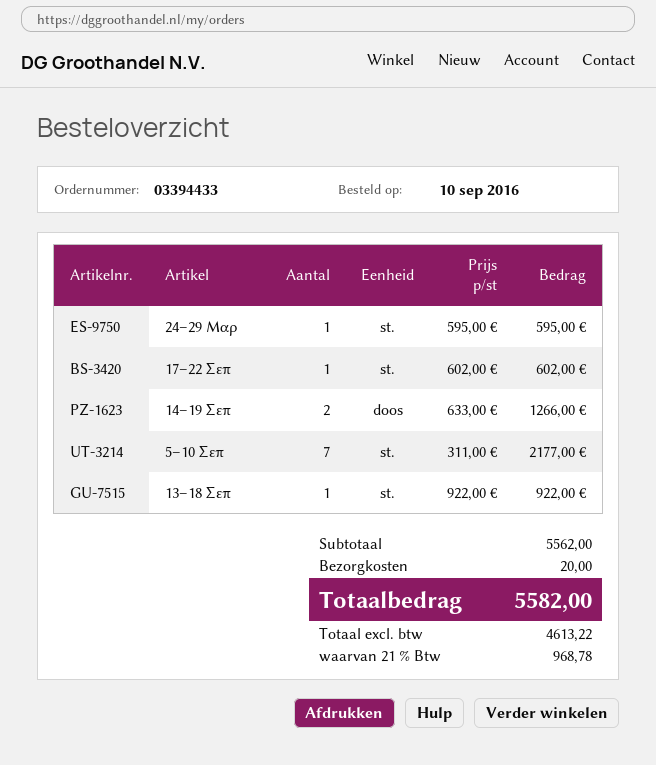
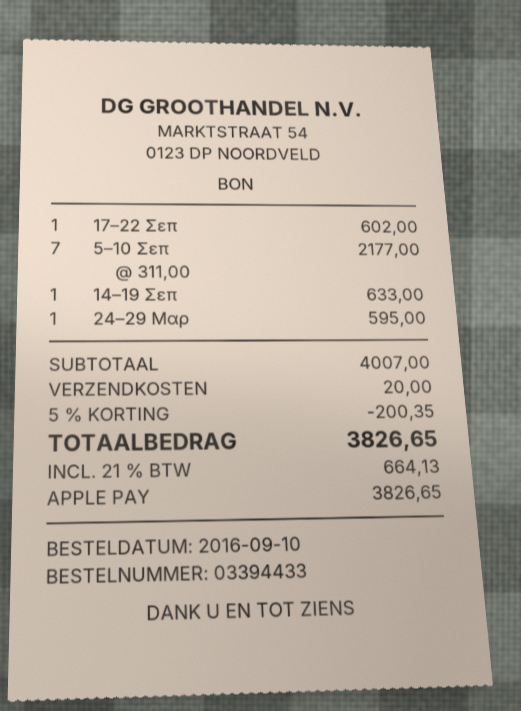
14–19 Σεπ: 2 x 633.00 = 1266.00 -> 1 x 633.00 = 633.00
13–18 Σεπ: 1 x 922.00 = 922.00 -> none
subtotal: 5562.00 -> 4007.00
discount: none -> 5% = 200.35
tax: 21% = 968.78 -> 21% = 664.13
total: 5582.00 -> 3826.65

